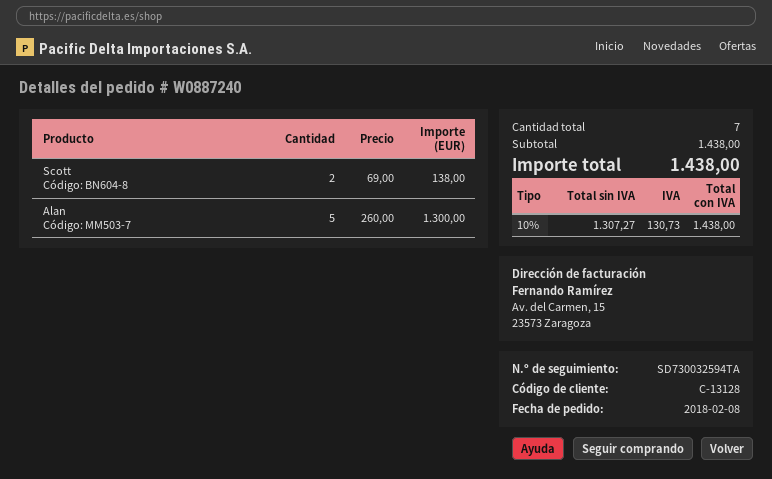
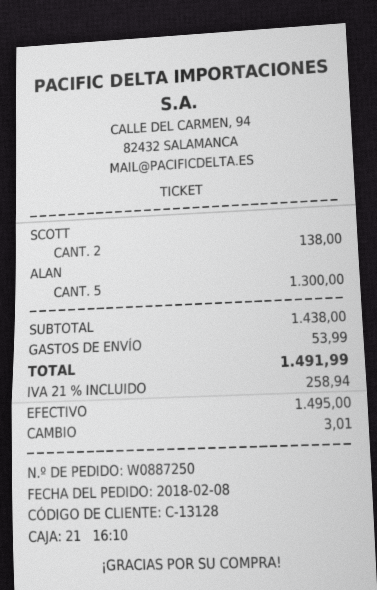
order number: W0887240 -> W0887250
shipping: none -> 53.99
tax: 10% = 130.73 -> 21% = 258.94
total: 1438.00 -> 1491.99

